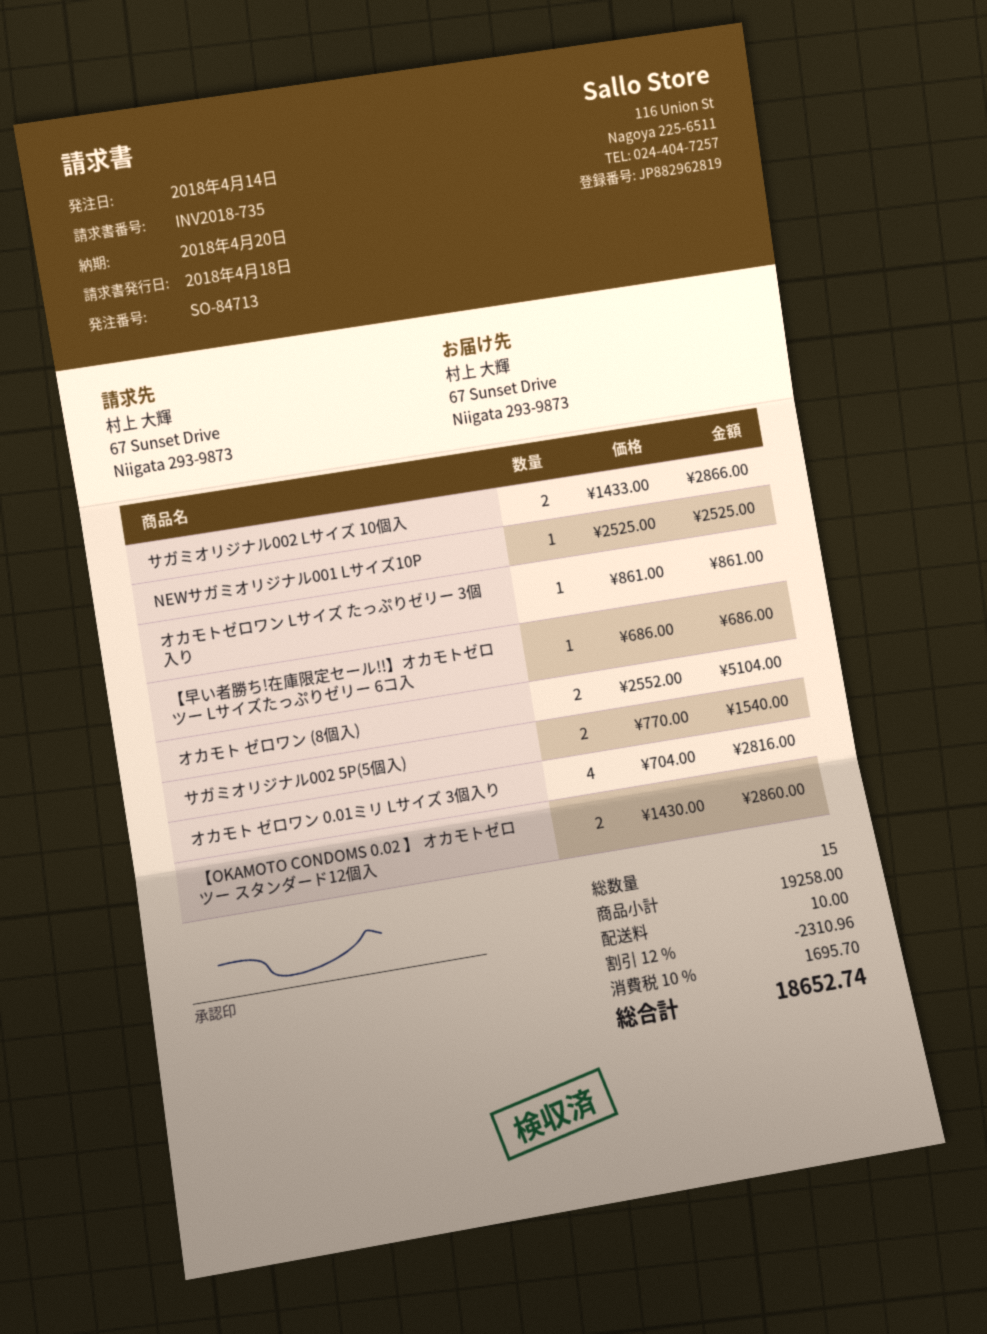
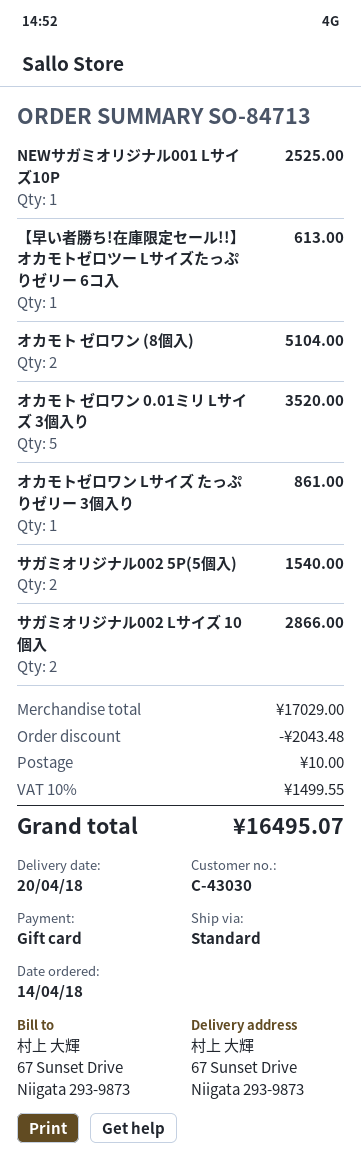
【早い者勝ち!在庫限定セール!!】オカモトゼロツー Lサイズたっぷりゼリー 6コ入: 1 for 686.00 -> 1 for 613.00
オカモト ゼロワン 0.01ミリ Lサイズ 3個入り: 4 for 2816.00 -> 5 for 3520.00
【OKAMOTO CONDOMS 0.02 】 オカモトゼロツー スタンダード12個入: 2 for 2860.00 -> none
subtotal: 19258.00 -> 17029.00
discount: 2310.96 -> 2043.48
tax: 10% = 1695.70 -> 10% = 1499.55
total: 18652.74 -> 16495.07

